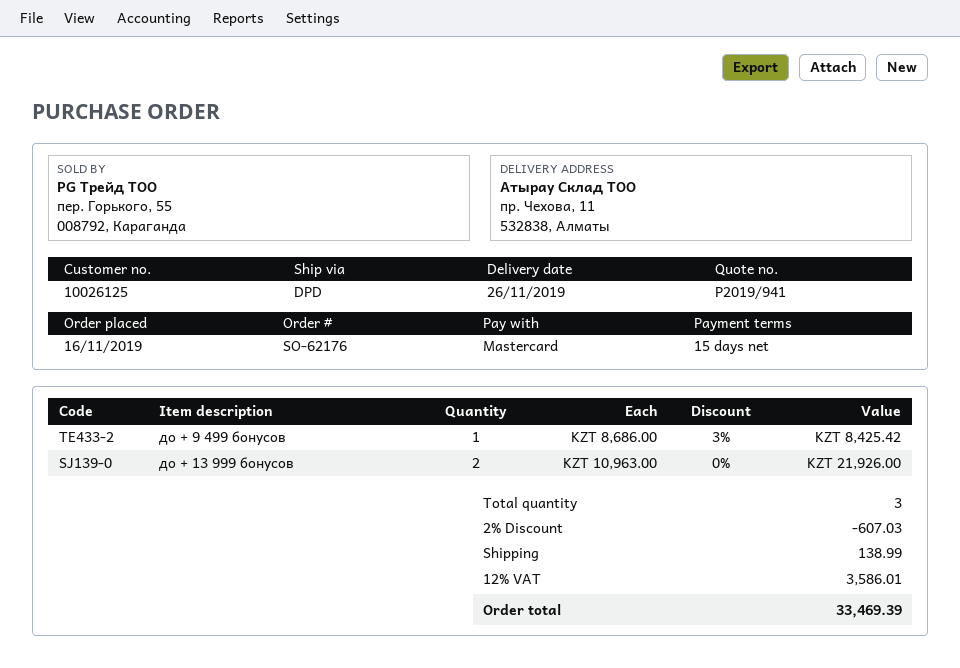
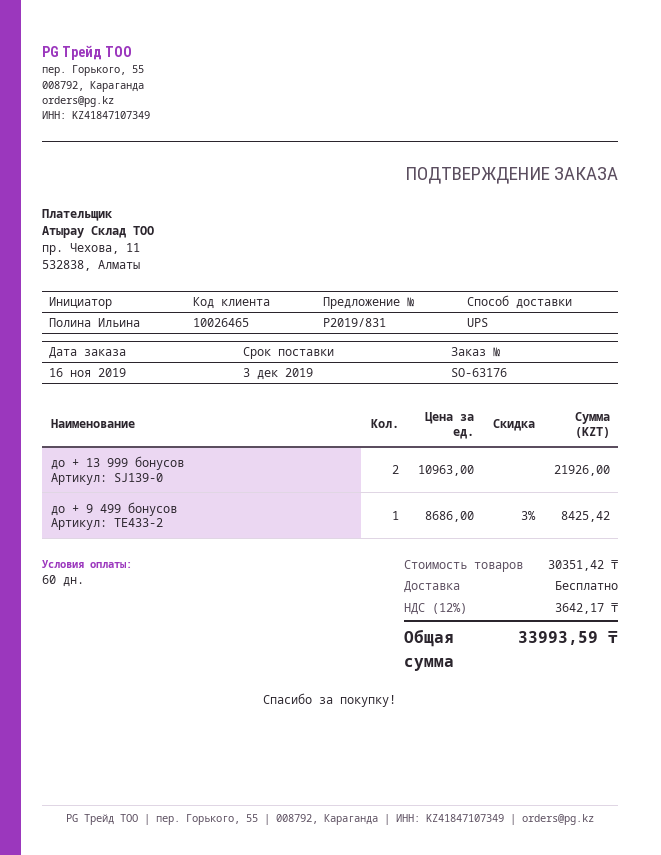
quote number: P2019/941 -> P2019/831
order number: SO-62176 -> SO-63176
delivery date: 2019-11-26 -> 2019-12-03
payment terms: 15 days -> 60 days
customer number: 10026125 -> 10026465
shipping method: DPD -> UPS
discount: 2% = 607.03 -> none
shipping: 138.99 -> 0.00
tax: 12% = 3586.01 -> 12% = 3642.17
total: 33469.39 -> 33993.59

